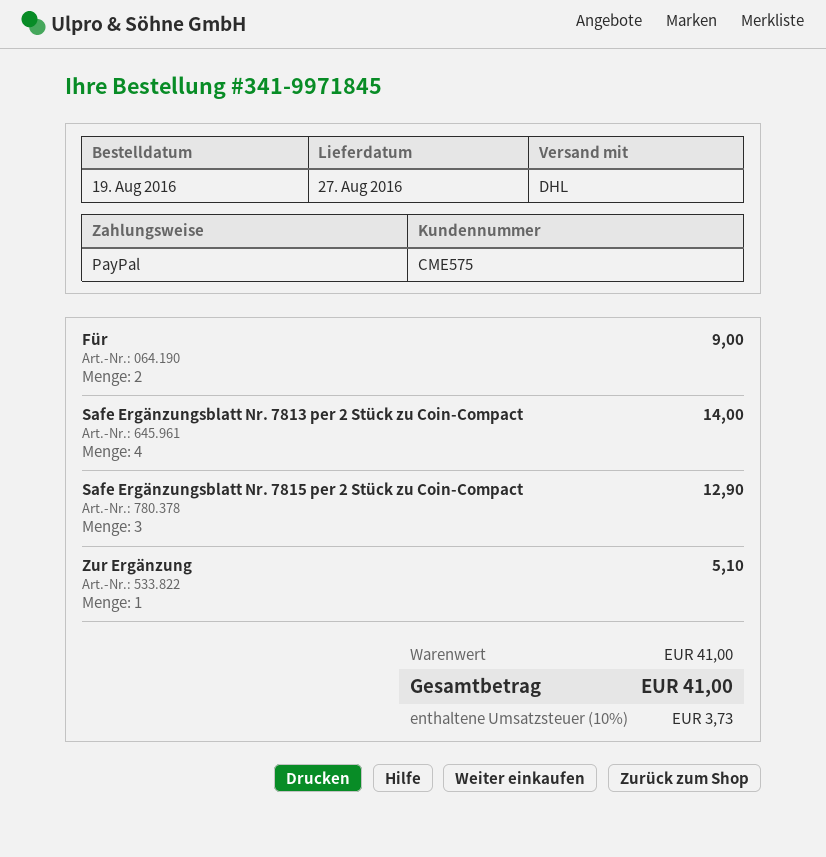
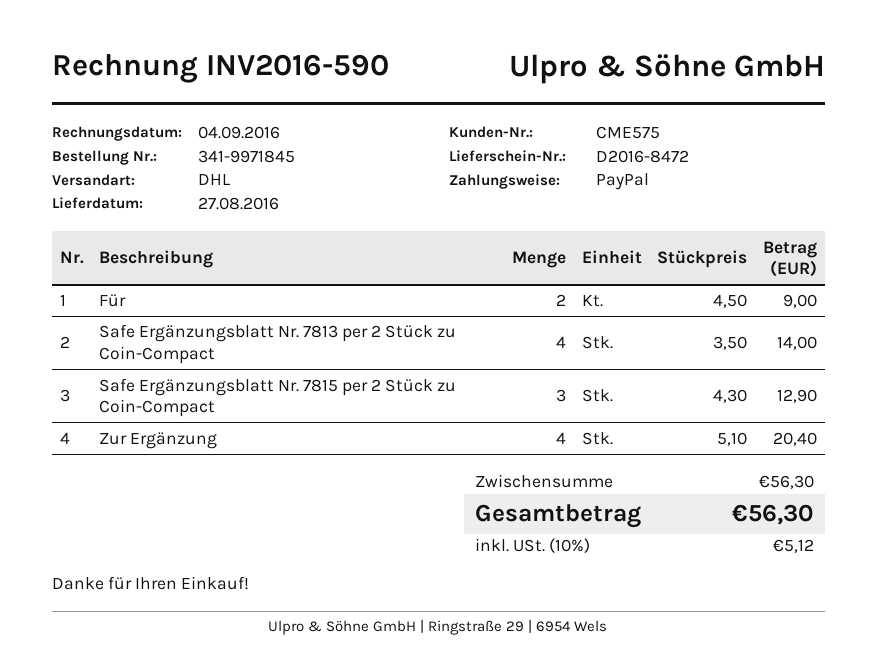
Zur Ergänzung: 1 for 5.10 -> 4 for 20.40
subtotal: 41.00 -> 56.30
tax: 10% = 3.73 -> 10% = 5.12
total: 41.00 -> 56.30

